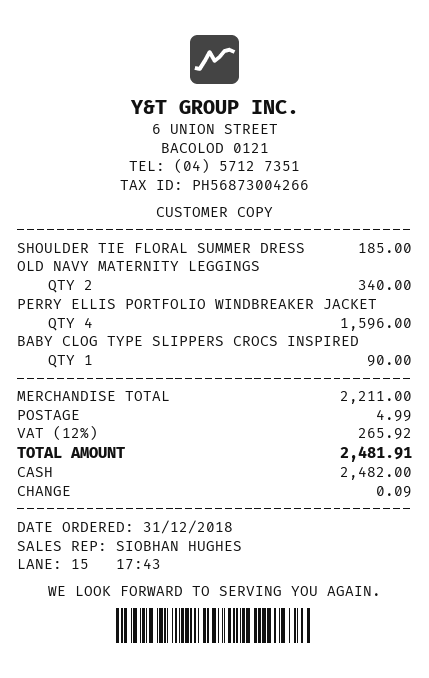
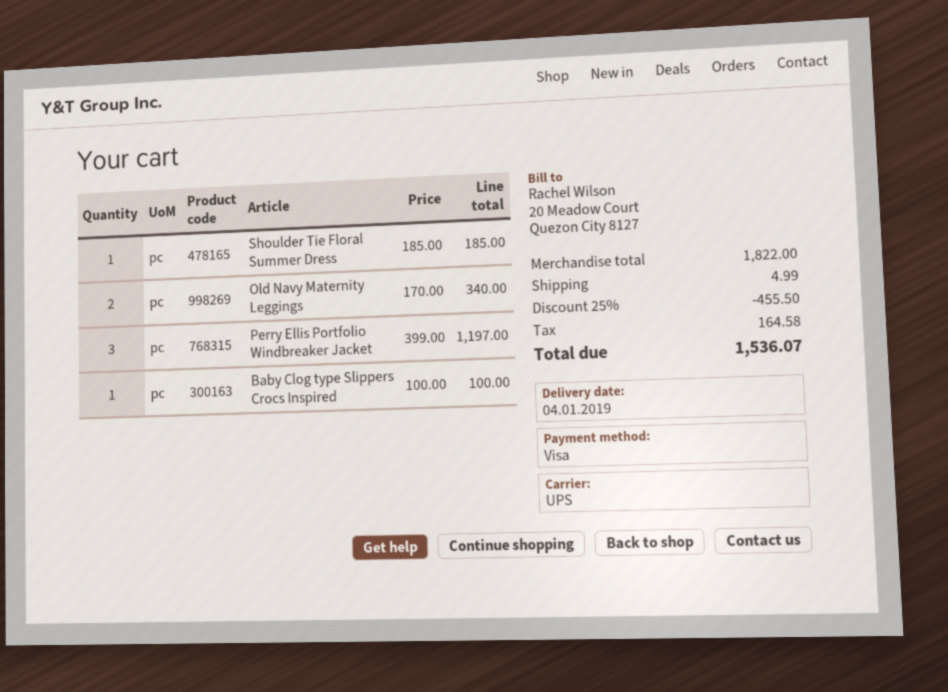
payment method: cash -> Visa
PERRY ELLIS PORTFOLIO WINDBREAKER JACKET: 4 for 1596.00 -> 3 for 1197.00
BABY CLOG TYPE SLIPPERS CROCS INSPIRED: 1 for 90.00 -> 1 for 100.00
subtotal: 2211.00 -> 1822.00
discount: none -> 25% = 455.50
tax: 265.92 -> 164.58
total: 2481.91 -> 1536.07

